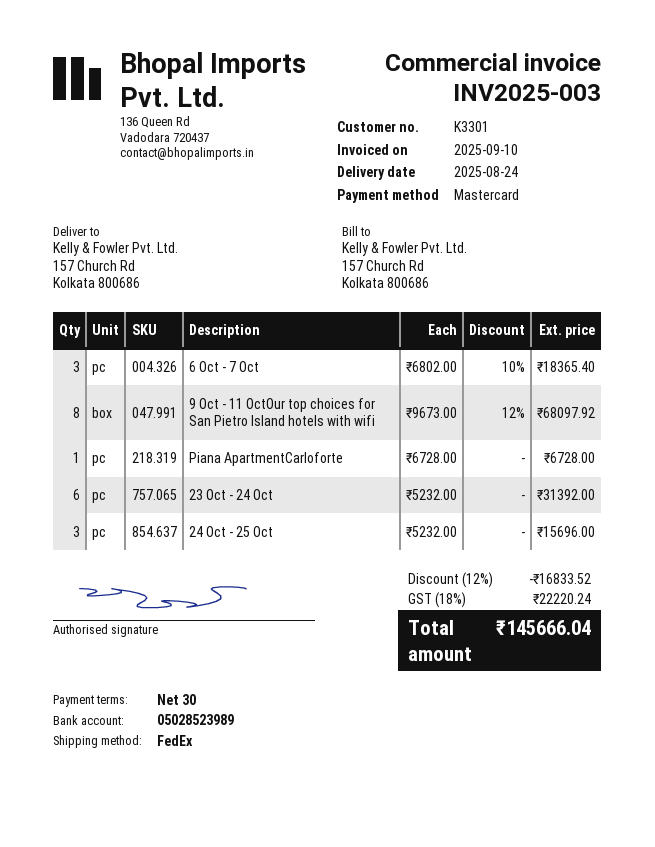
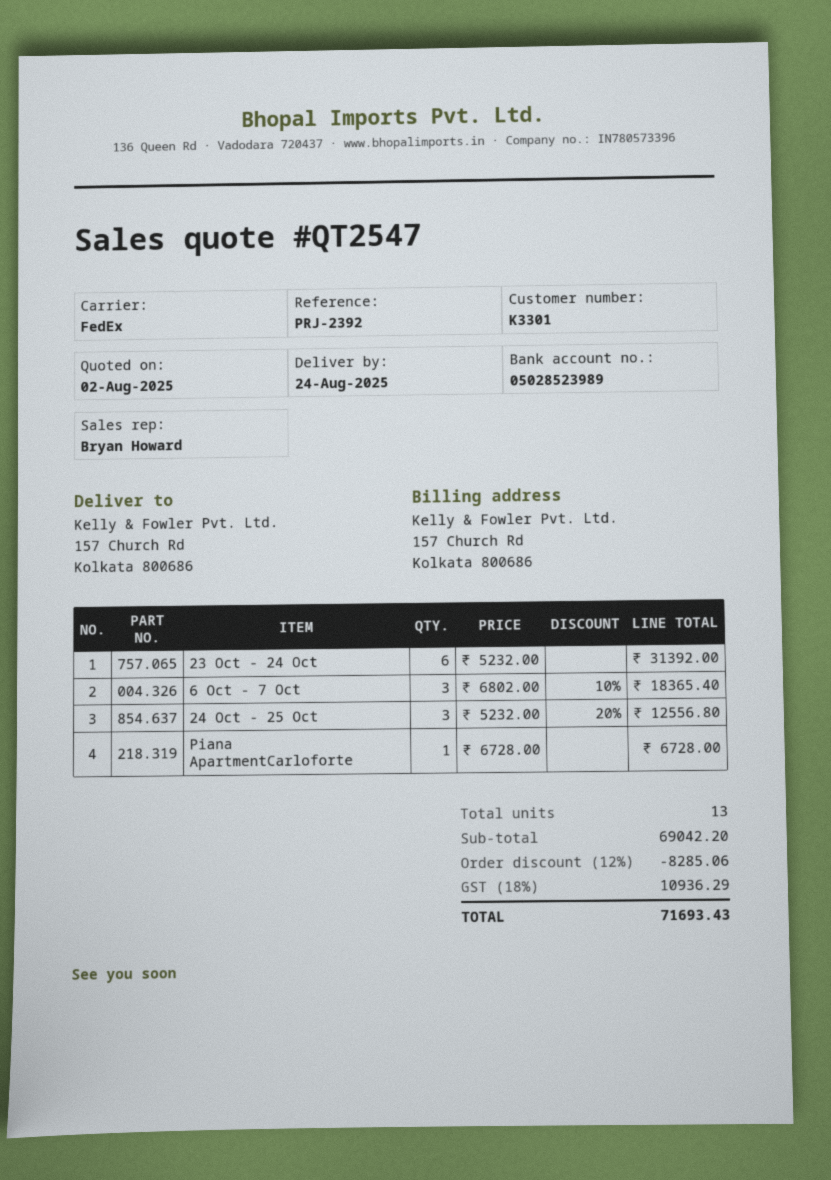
9 Oct - 11 OctOur top choices for San Pietro Island hotels with wifi: 8 x 9673.00 - 12% = 68097.92 -> none
24 Oct - 25 Oct: 3 x 5232.00 = 15696.00 -> 3 x 5232.00 - 20% = 12556.80
discount: 12% = 16833.52 -> 12% = 8285.06
tax: 18% = 22220.24 -> 18% = 10936.29
total: 145666.04 -> 71693.43

